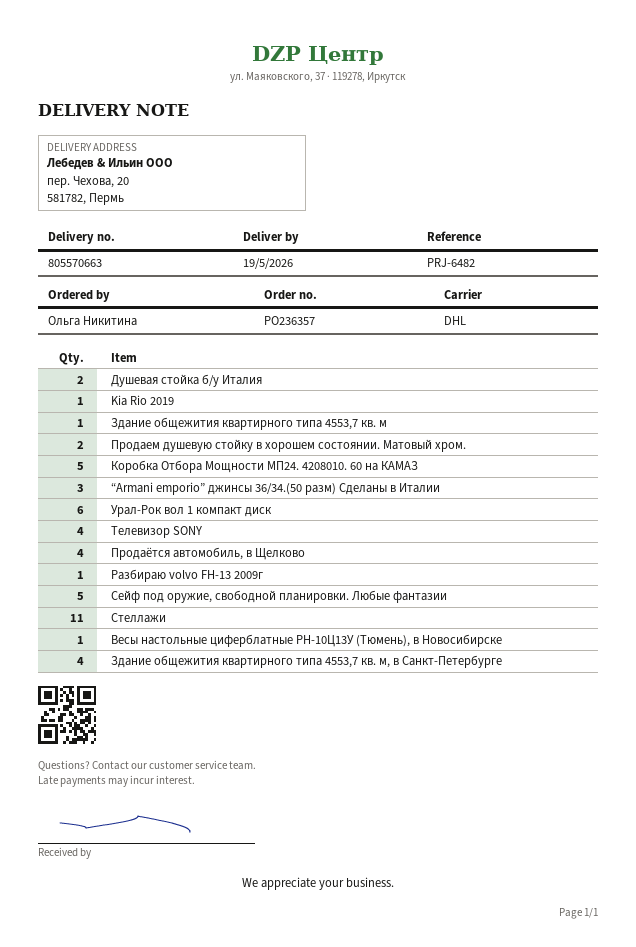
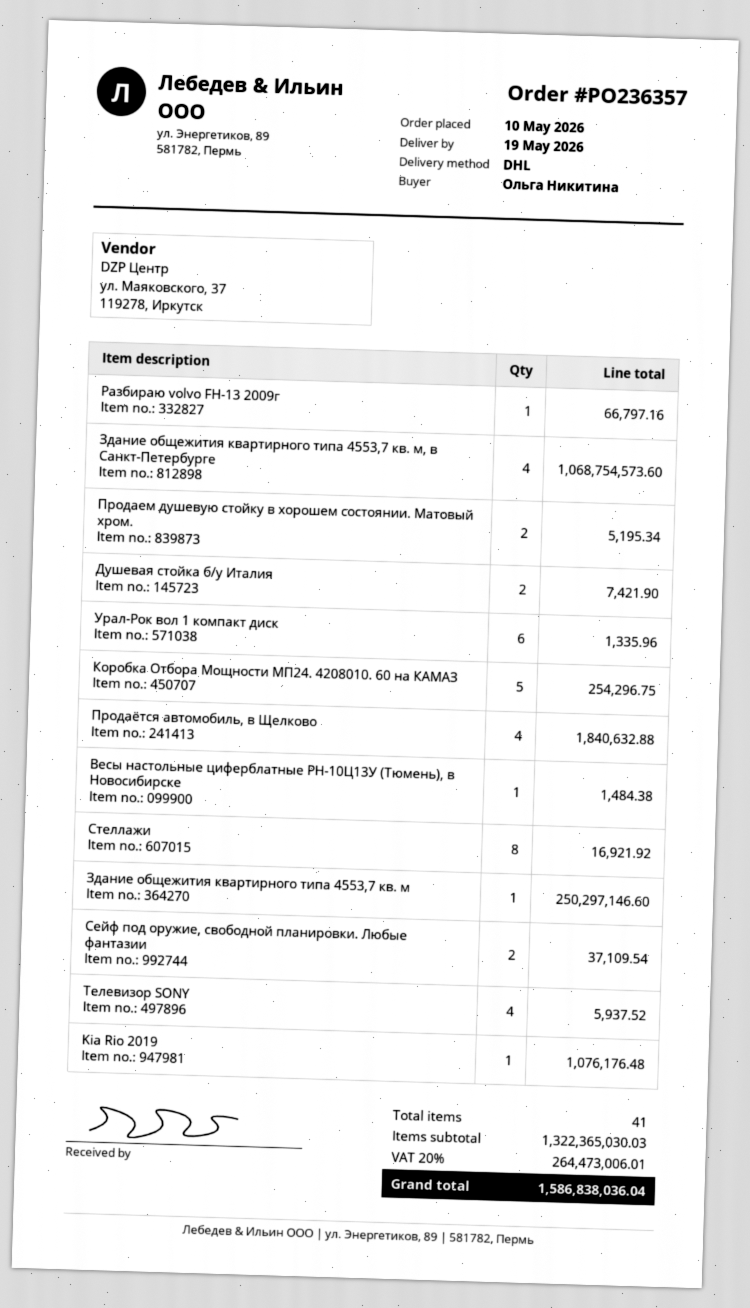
“Armani emporio” джинсы 36/34.(50 разм) Сделаны в Италии: 3 -> none
Сейф под оружие, свободной планировки. Любые фантазии: 5 -> 2
Стеллажи: 11 -> 8

